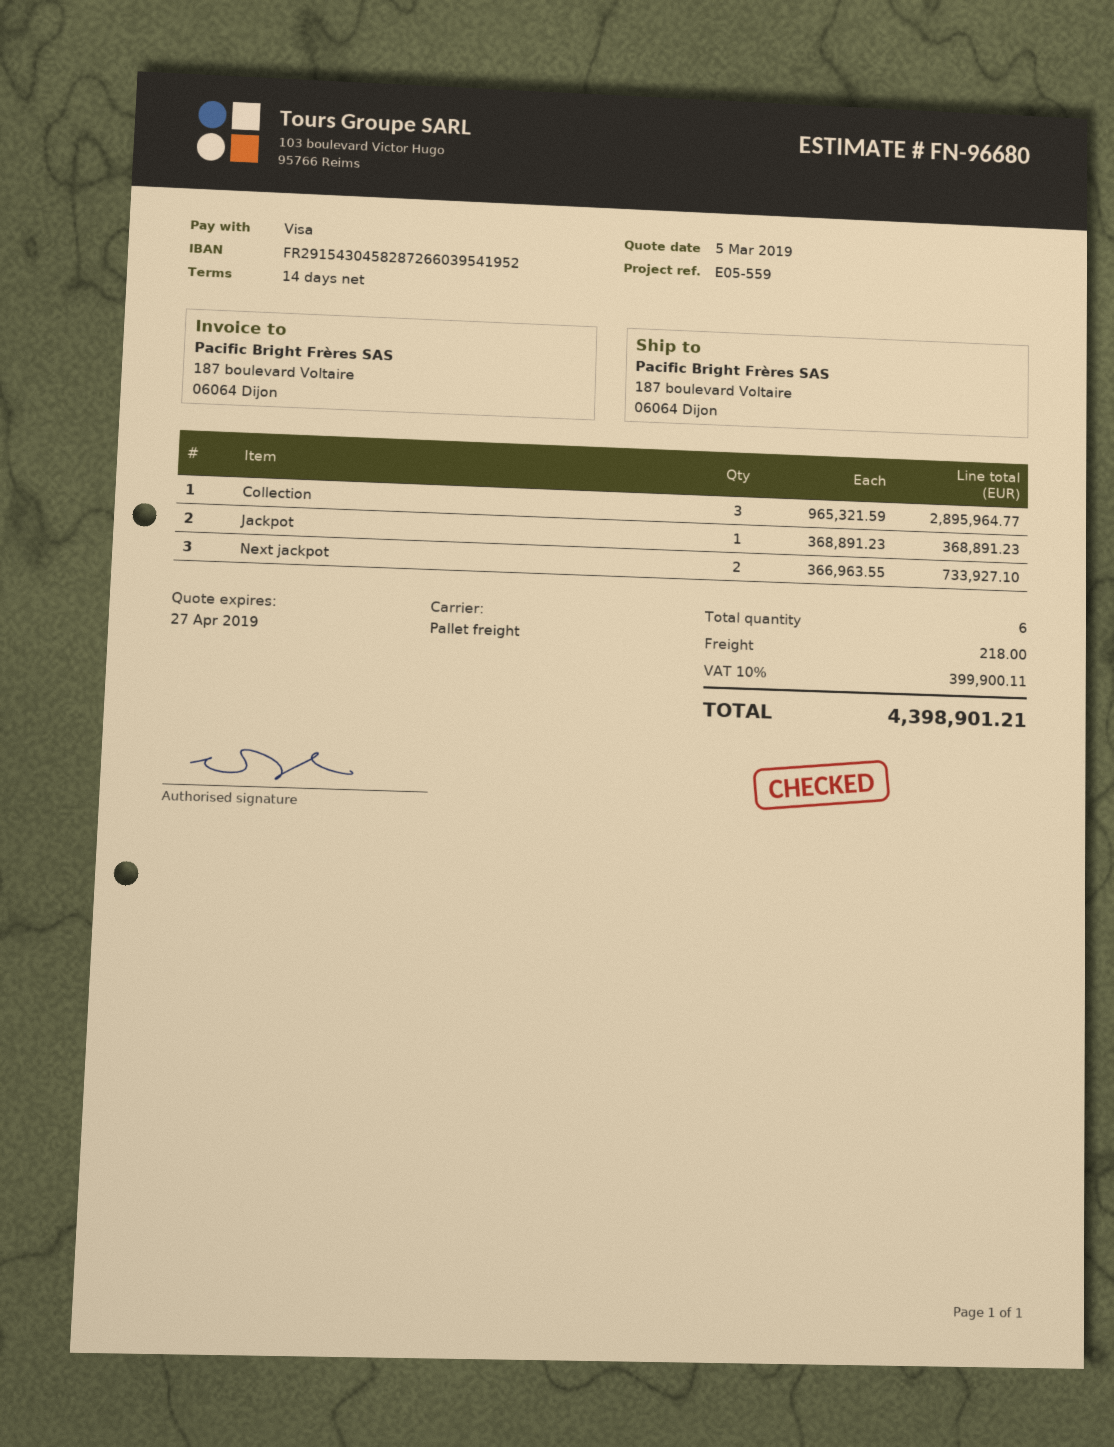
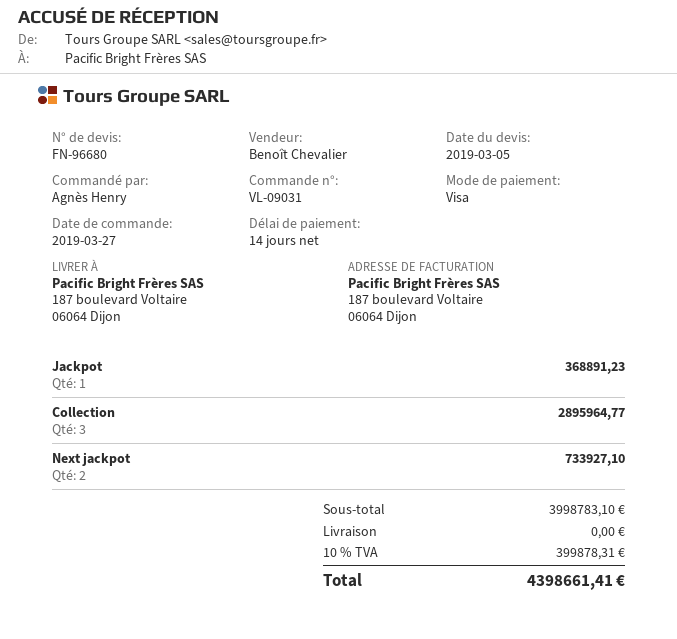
shipping: 218.00 -> 0.00
tax: 10% = 399900.11 -> 10% = 399878.31
total: 4398901.21 -> 4398661.41

